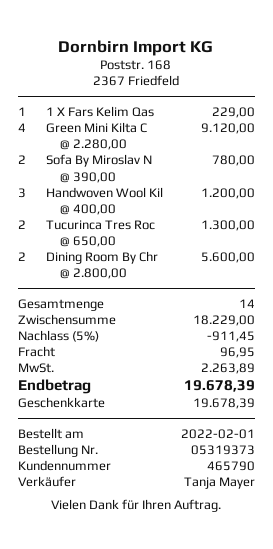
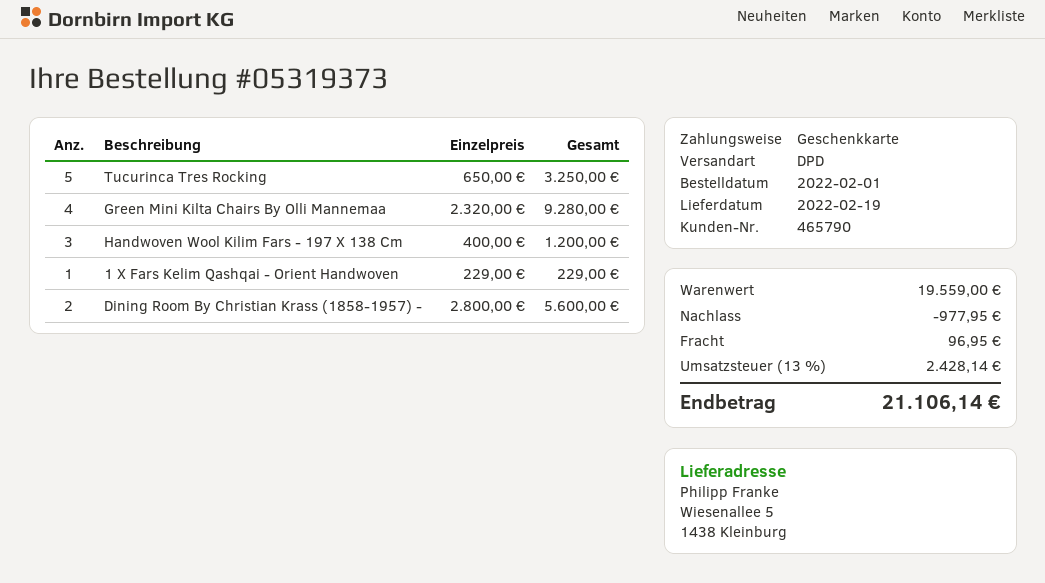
Green Mini Kilta C: 4 x 2280.00 = 9120.00 -> 4 x 2320.00 = 9280.00
Sofa By Miroslav N: 2 x 390.00 = 780.00 -> none
Tucurinca Tres Roc: 2 x 650.00 = 1300.00 -> 5 x 650.00 = 3250.00
subtotal: 18229.00 -> 19559.00
discount: 911.45 -> 977.95
tax: 2263.89 -> 2428.14
total: 19678.39 -> 21106.14

